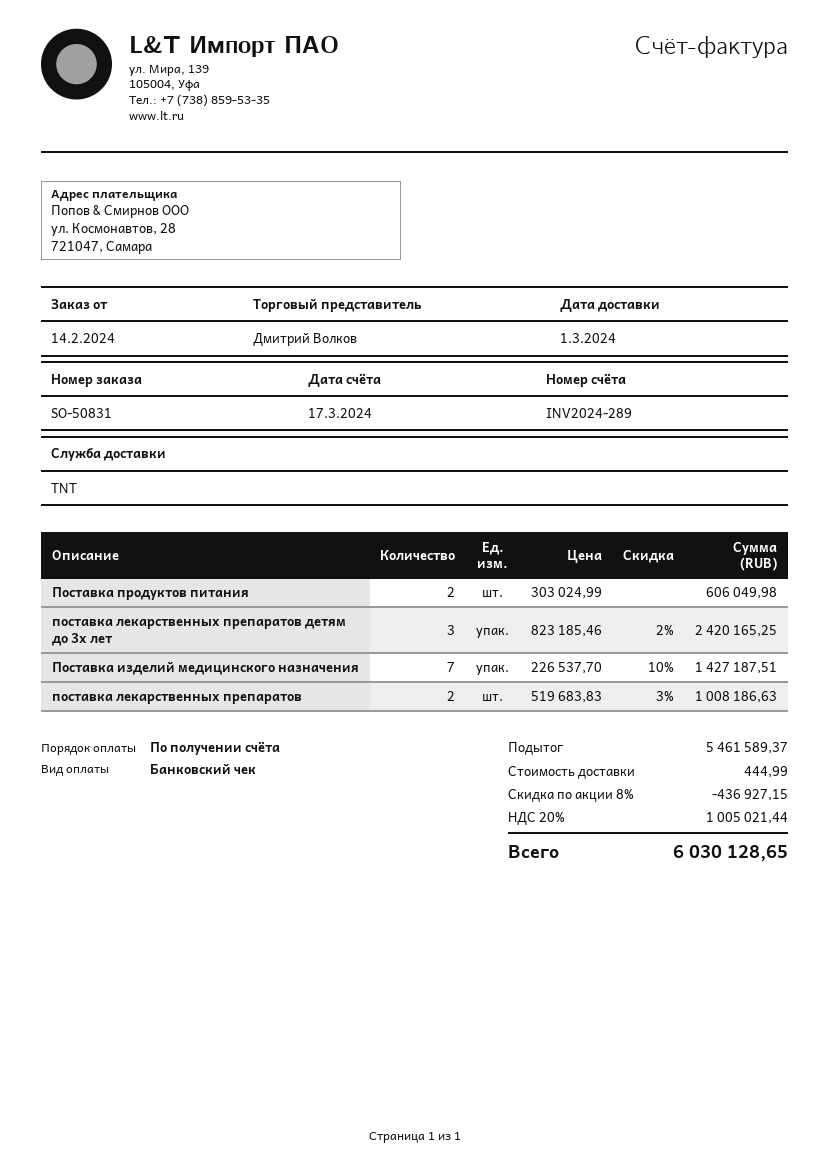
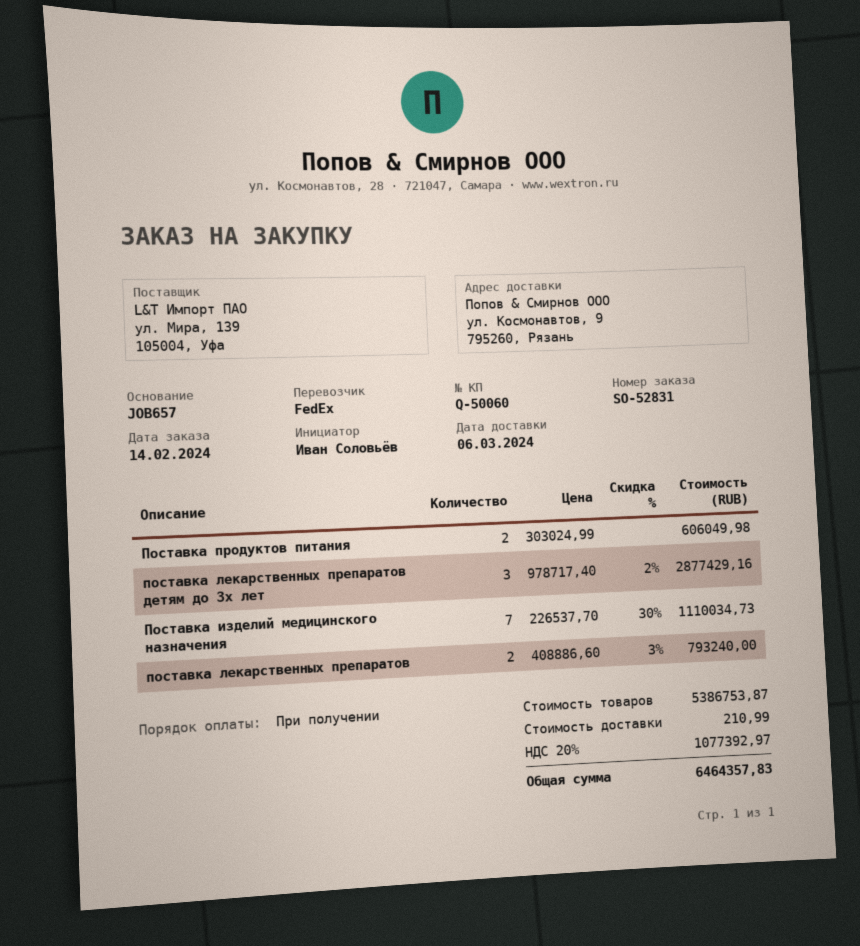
order number: SO-50831 -> SO-52831
delivery date: 2024-03-01 -> 2024-03-06
shipping method: TNT -> FedEx
поставка лекарственных препаратов детям до 3х лет: 3 x 823185.46 - 2% = 2420165.25 -> 3 x 978717.40 - 2% = 2877429.16
Поставка изделий медицинского назначения: 7 x 226537.70 - 10% = 1427187.51 -> 7 x 226537.70 - 30% = 1110034.73
поставка лекарственных препаратов: 2 x 519683.83 - 3% = 1008186.63 -> 2 x 408886.60 - 3% = 793240.00
subtotal: 5461589.37 -> 5386753.87
discount: 8% = 436927.15 -> none
shipping: 444.99 -> 210.99
tax: 20% = 1005021.44 -> 20% = 1077392.97
total: 6030128.65 -> 6464357.83

